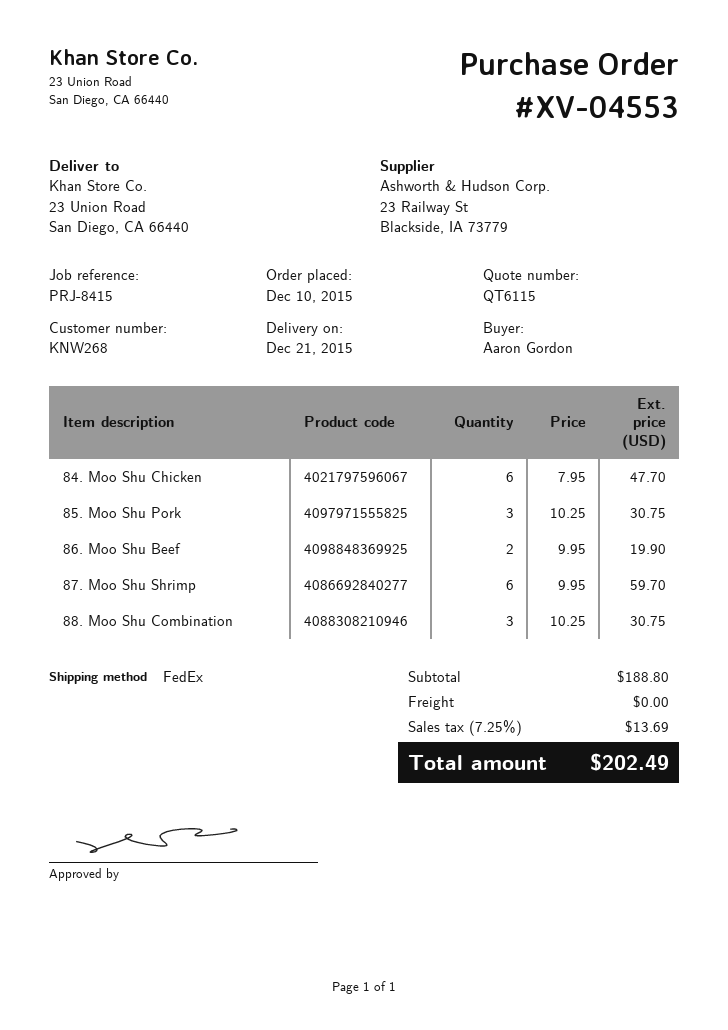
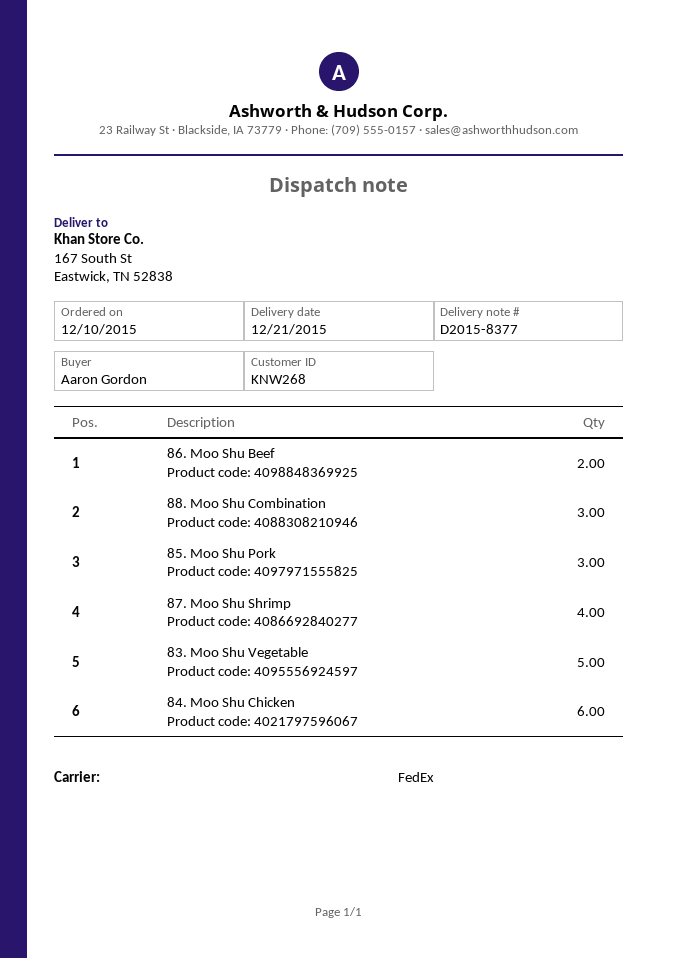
ship to: 23 Union Road, San Diego, CA 66440 -> 167 South St, Eastwick, TN 52838
87. Moo Shu Shrimp: 6 -> 4
83. Moo Shu Vegetable: none -> 5

